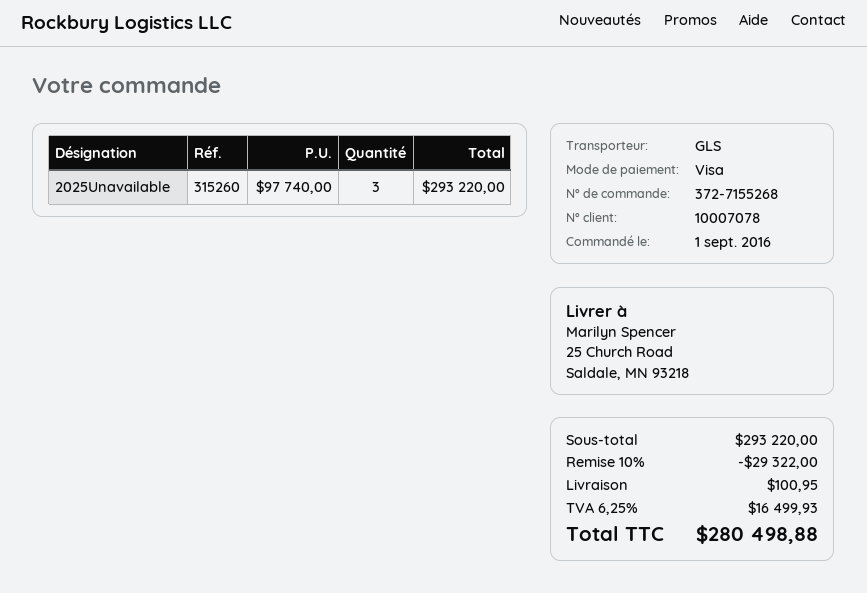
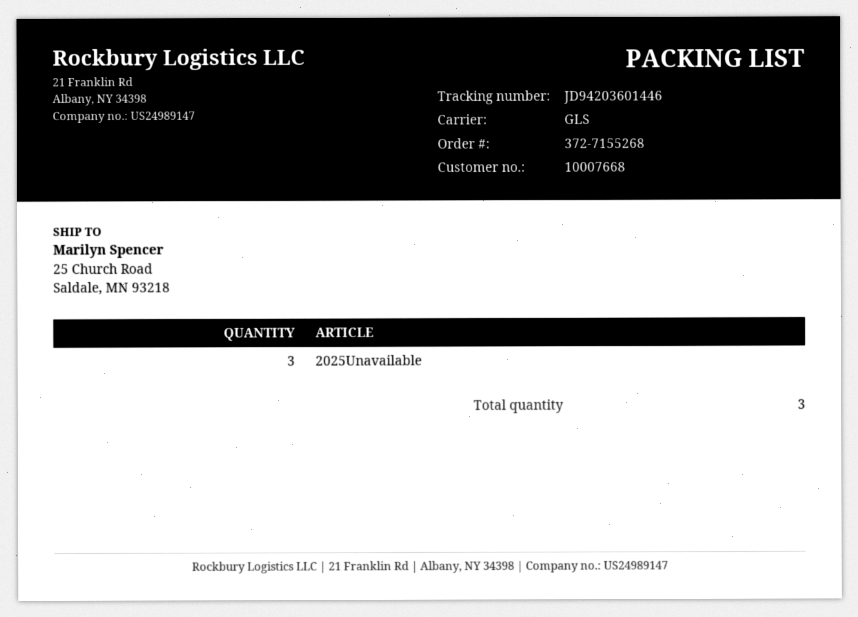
customer number: 10007078 -> 10007668

